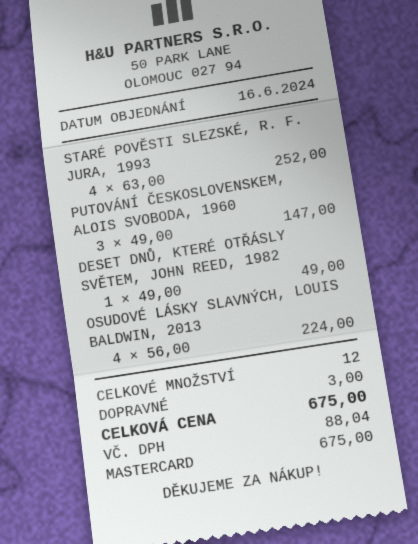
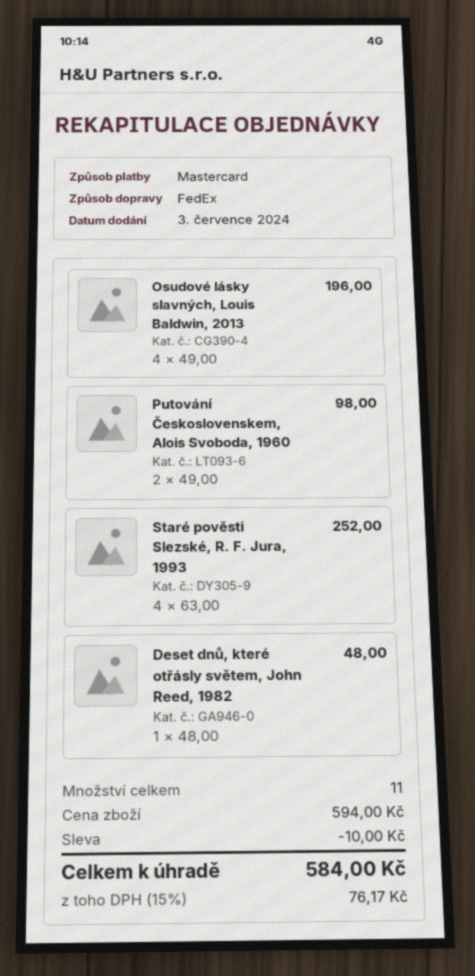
PUTOVÁNÍ ČESKOSLOVENSKEM, ALOIS SVOBODA, 1960: 3 x 49.00 = 147.00 -> 2 x 49.00 = 98.00
DESET DNŮ, KTERÉ OTŘÁSLY SVĚTEM, JOHN REED, 1982: 1 x 49.00 = 49.00 -> 1 x 48.00 = 48.00
OSUDOVÉ LÁSKY SLAVNÝCH, LOUIS BALDWIN, 2013: 4 x 56.00 = 224.00 -> 4 x 49.00 = 196.00
total quantity: 12 -> 11
discount: none -> 10.00
shipping: 3.00 -> none
tax: 88.04 -> 76.17
total: 675.00 -> 584.00

